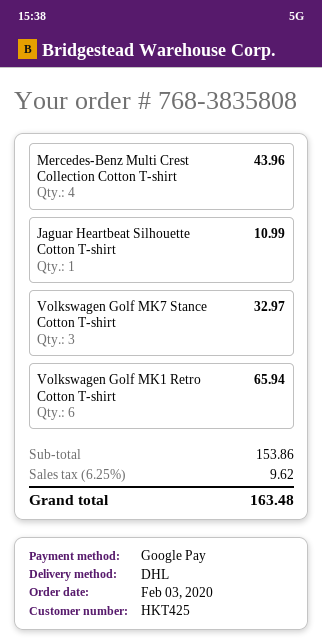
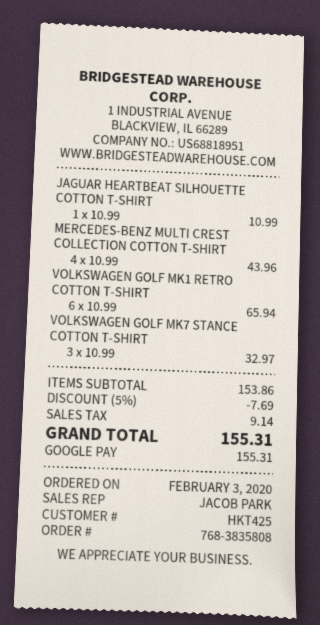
discount: none -> 5% = 7.69
tax: 9.62 -> 9.14
total: 163.48 -> 155.31

